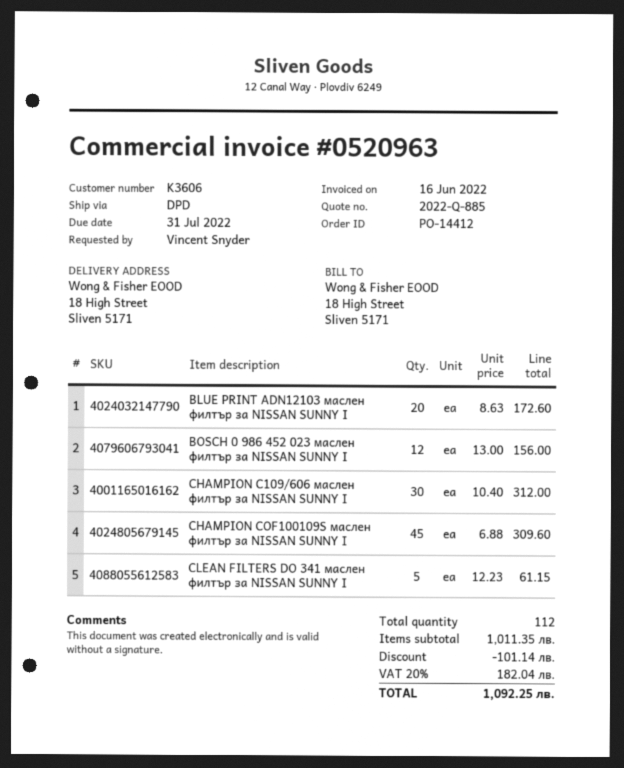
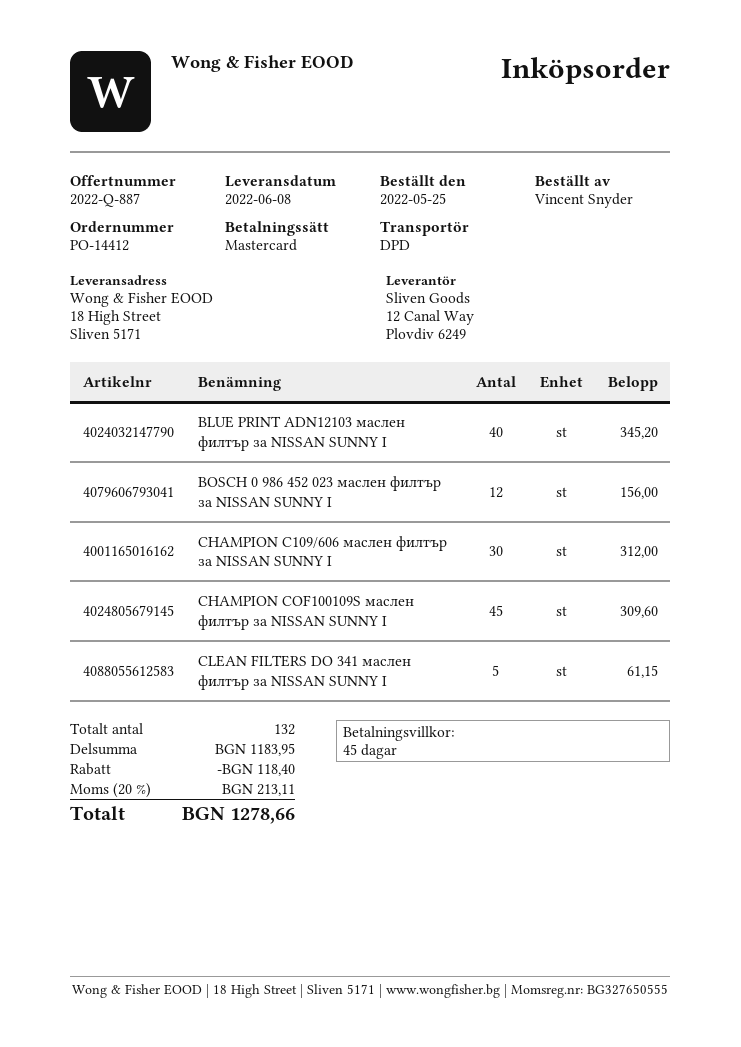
quote number: 2022-Q-885 -> 2022-Q-887
BLUE PRINT ADN12103 маслен филтър за NISSAN SUNNY I: 20 for 172.60 -> 40 for 345.20
total quantity: 112 -> 132
subtotal: 1011.35 -> 1183.95
discount: 101.14 -> 118.40
tax: 20% = 182.04 -> 20% = 213.11
total: 1092.25 -> 1278.66

